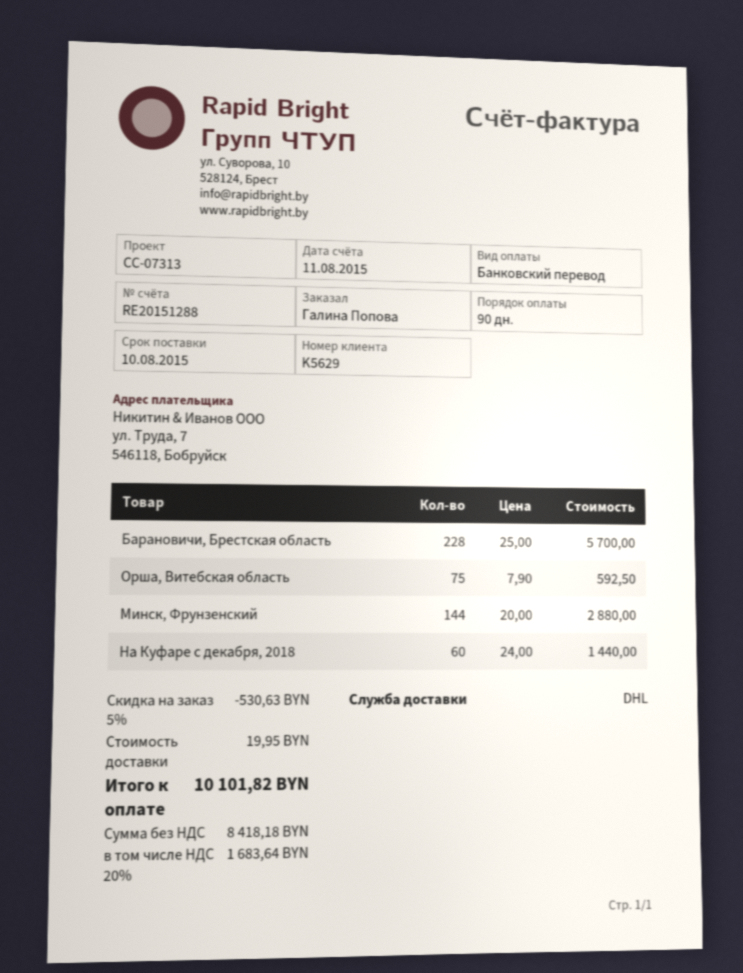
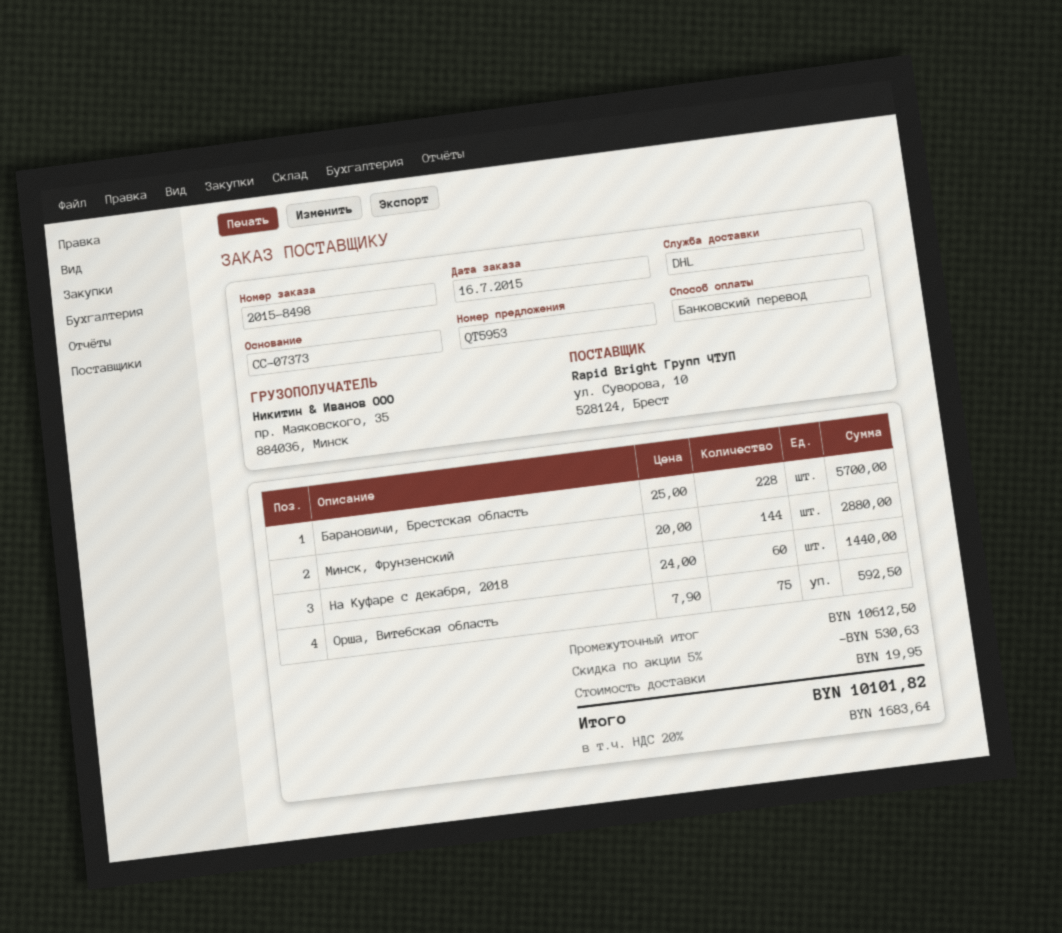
reference: CC-07313 -> CC-07373

